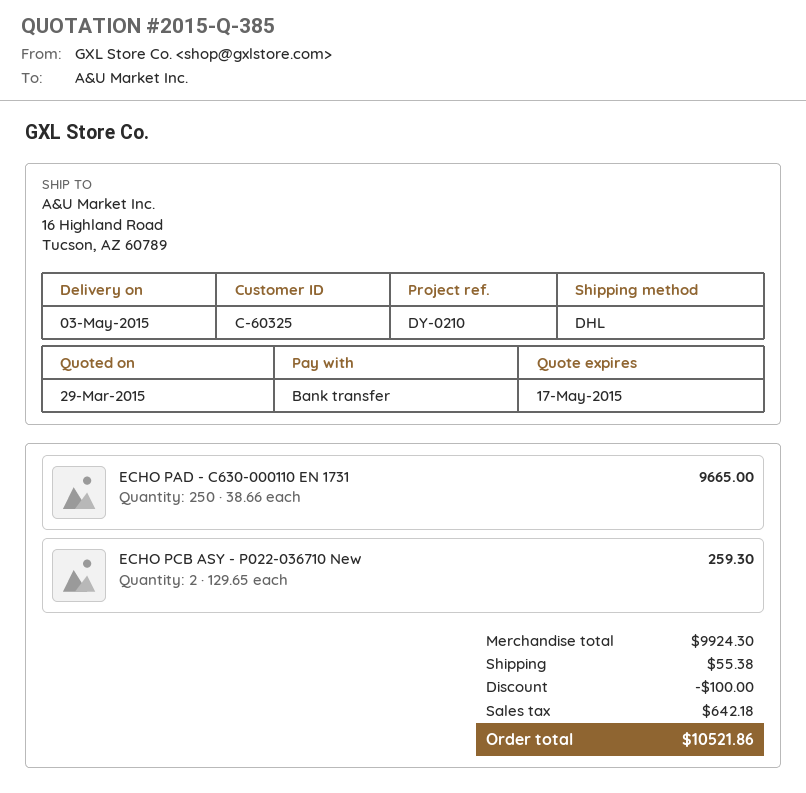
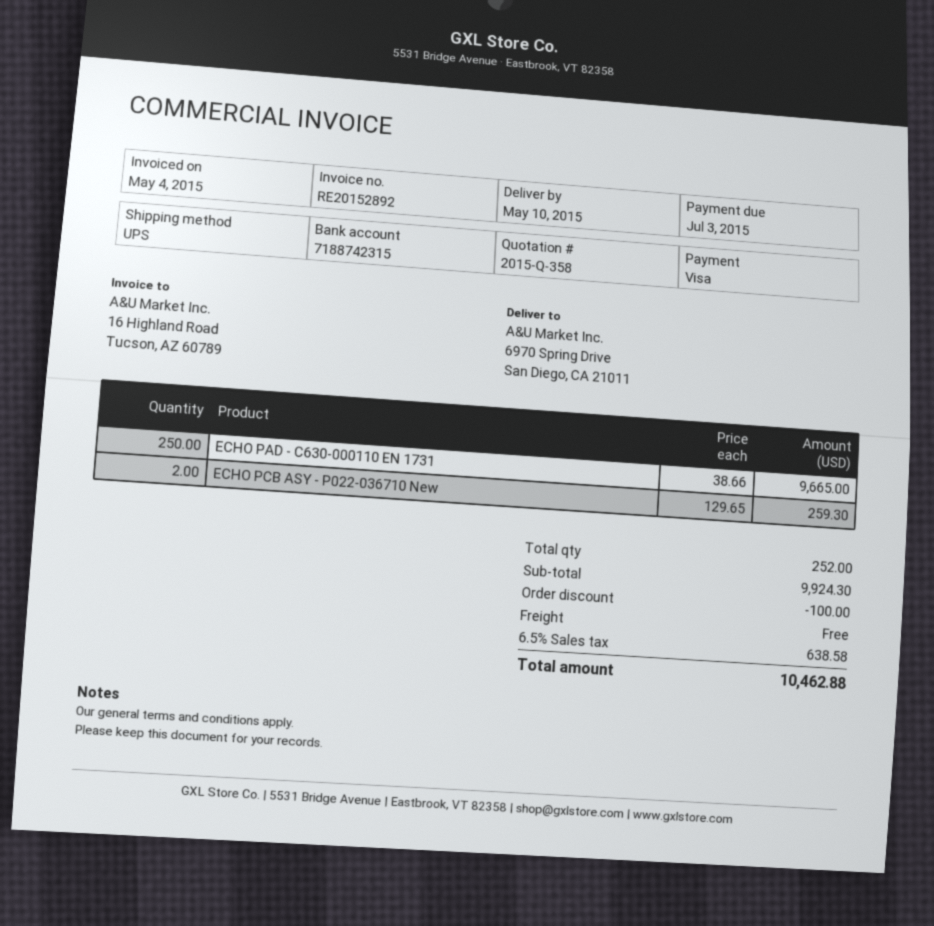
quote number: 2015-Q-385 -> 2015-Q-358
delivery date: 2015-05-03 -> 2015-05-10
payment method: bank transfer -> Visa
shipping method: DHL -> UPS
ship to: 16 Highland Road, Tucson, AZ 60789 -> 6970 Spring Drive, San Diego, CA 21011
shipping: 55.38 -> 0.00
tax: 642.18 -> 638.58
total: 10521.86 -> 10462.88

